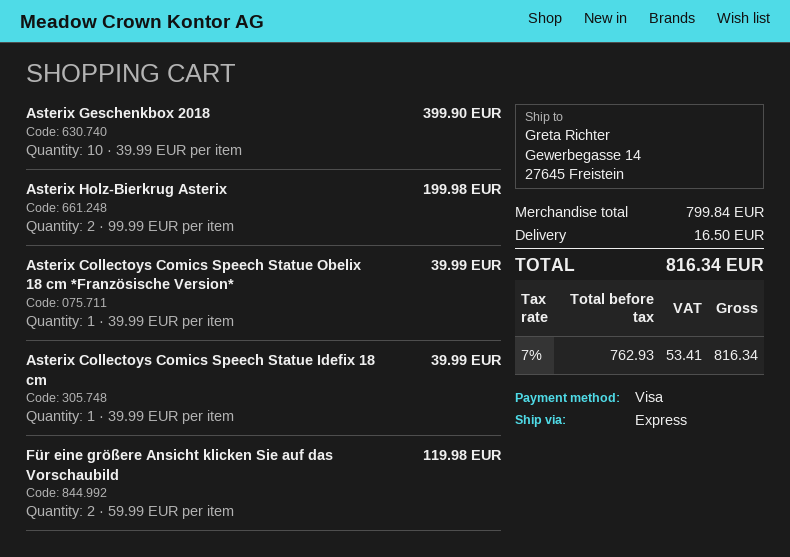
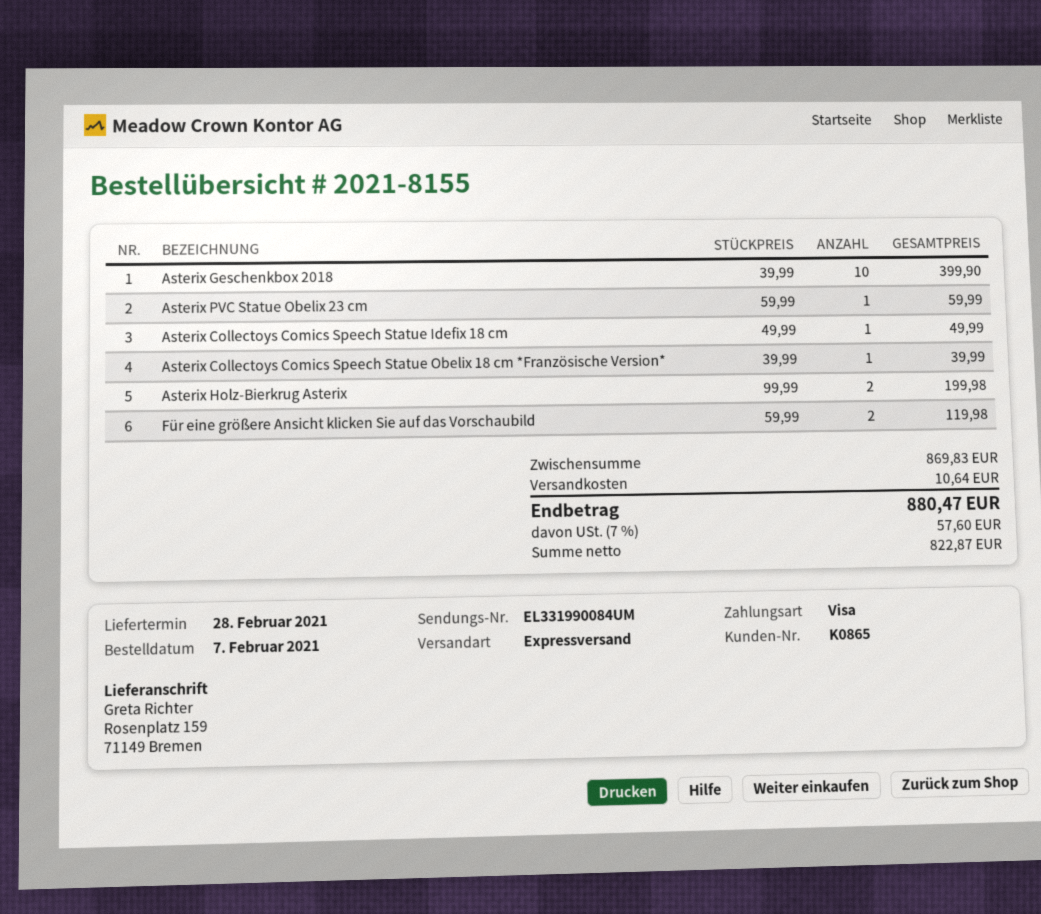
ship to: Gewerbegasse 14, 27645 Freistein -> Rosenplatz 159, 71149 Bremen
Asterix Collectoys Comics Speech Statue Idefix 18 cm: 1 x 39.99 = 39.99 -> 1 x 49.99 = 49.99
Asterix PVC Statue Obelix 23 cm: none -> 1 x 59.99 = 59.99
subtotal: 799.84 -> 869.83
shipping: 16.50 -> 10.64
net: 762.93 -> 822.87
tax: 7% = 53.41 -> 7% = 57.60
total: 816.34 -> 880.47

